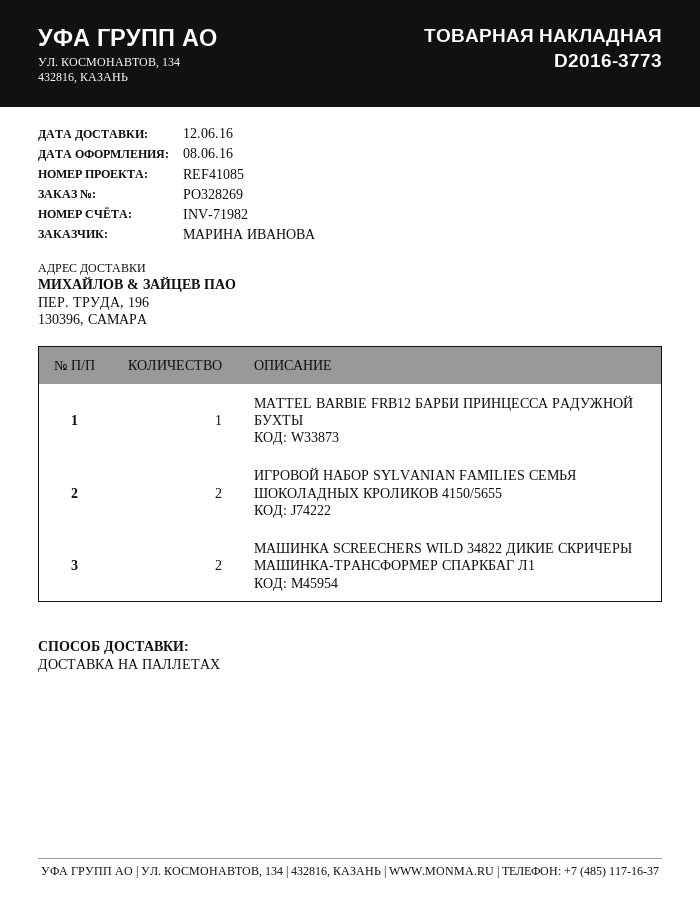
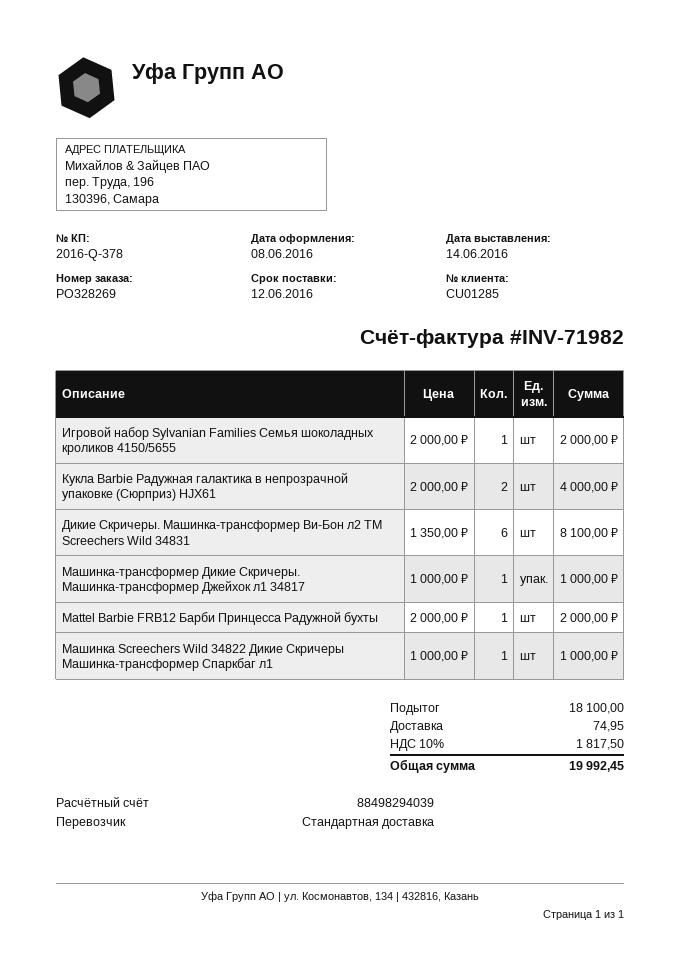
shipping method: pallet freight -> standard
ИГРОВОЙ НАБОР SYLVANIAN FAMILIES СЕМЬЯ ШОКОЛАДНЫХ КРОЛИКОВ 4150/5655: 2 -> 1
МАШИНКА SCREECHERS WILD 34822 ДИКИЕ СКРИЧЕРЫ МАШИНКА-ТРАНСФОРМЕР СПАРКБАГ Л1: 2 -> 1
Кукла Barbie Радужная галактика в непрозрачной упаковке (Сюрприз) HJX61: none -> 2
Дикие Скричеры. Машинка-трансформер Ви-Бон л2 ТМ Screechers Wild 34831: none -> 6
Машинка-трансформер Дикие Скричеры. Машинка-трансформер Джейхок л1 34817: none -> 1

